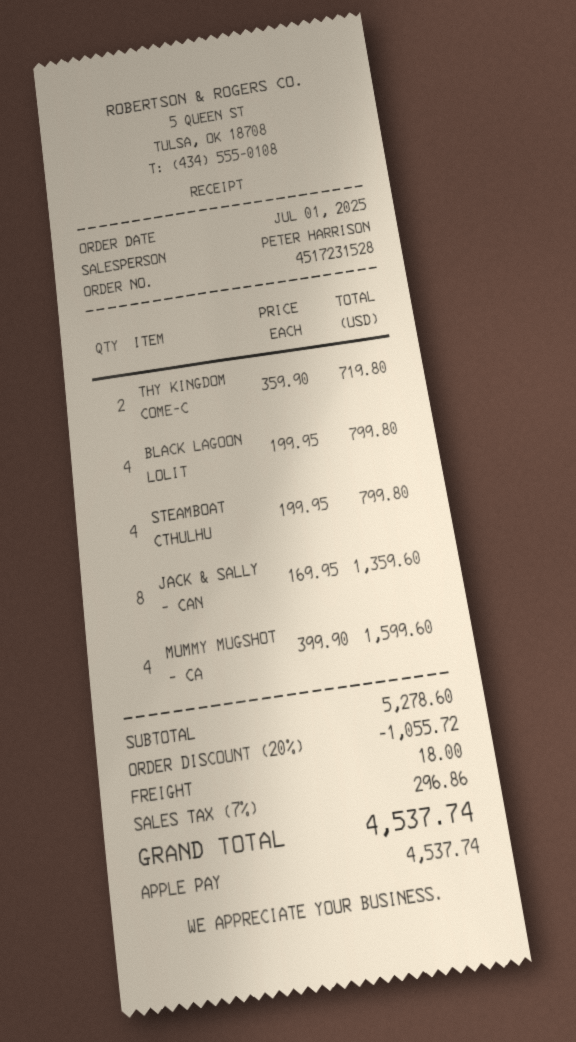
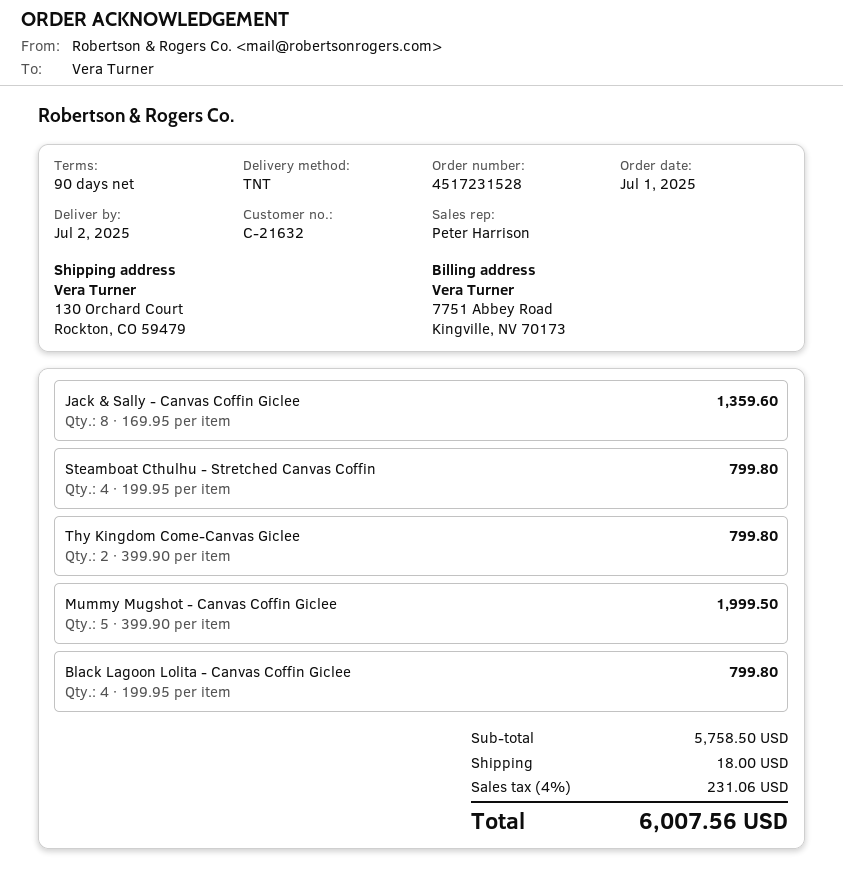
THY KINGDOM COME-C: 2 x 359.90 = 719.80 -> 2 x 399.90 = 799.80
MUMMY MUGSHOT - CA: 4 x 399.90 = 1599.60 -> 5 x 399.90 = 1999.50
subtotal: 5278.60 -> 5758.50
discount: 20% = 1055.72 -> none
tax: 7% = 296.86 -> 4% = 231.06
total: 4537.74 -> 6007.56

